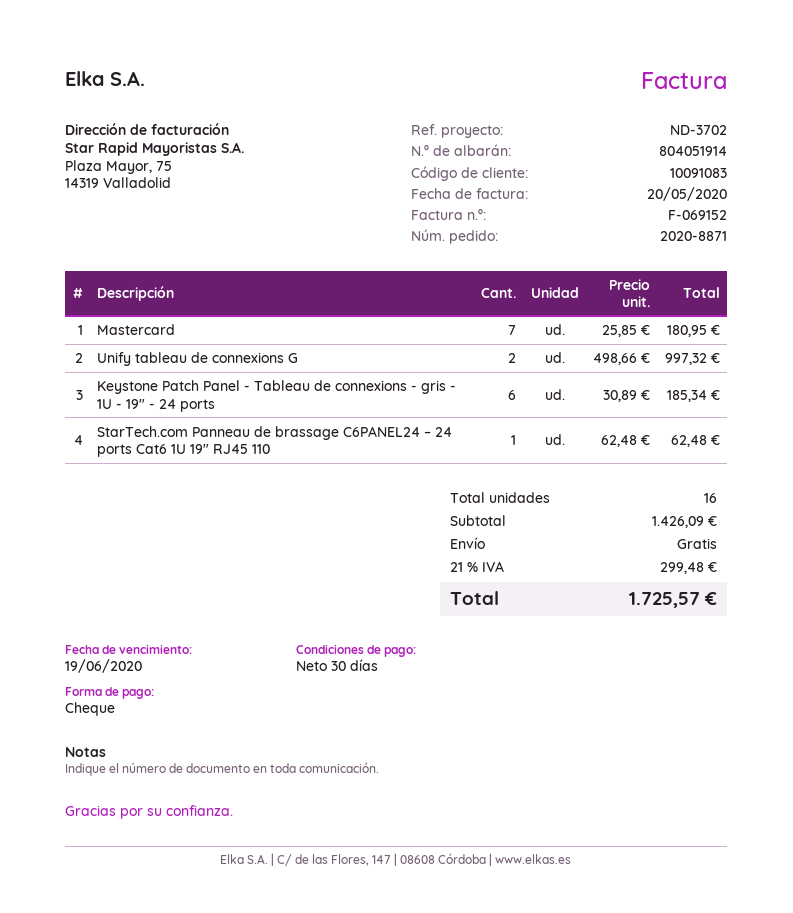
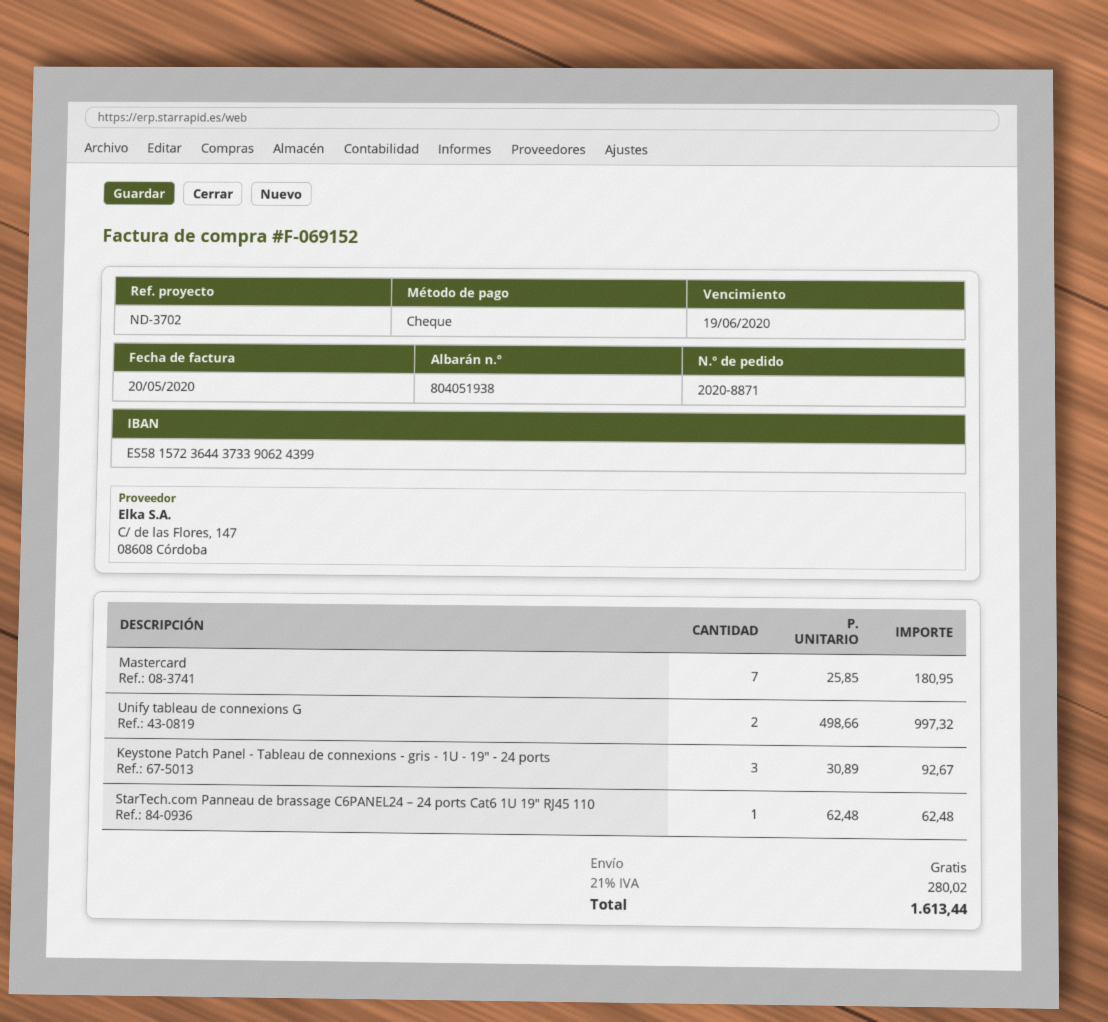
delivery note number: 804051914 -> 804051938
Keystone Patch Panel - Tableau de connexions - gris - 1U - 19" - 24 ports: 6 x 30.89 = 185.34 -> 3 x 30.89 = 92.67
tax: 21% = 299.48 -> 21% = 280.02
total: 1725.57 -> 1613.44

